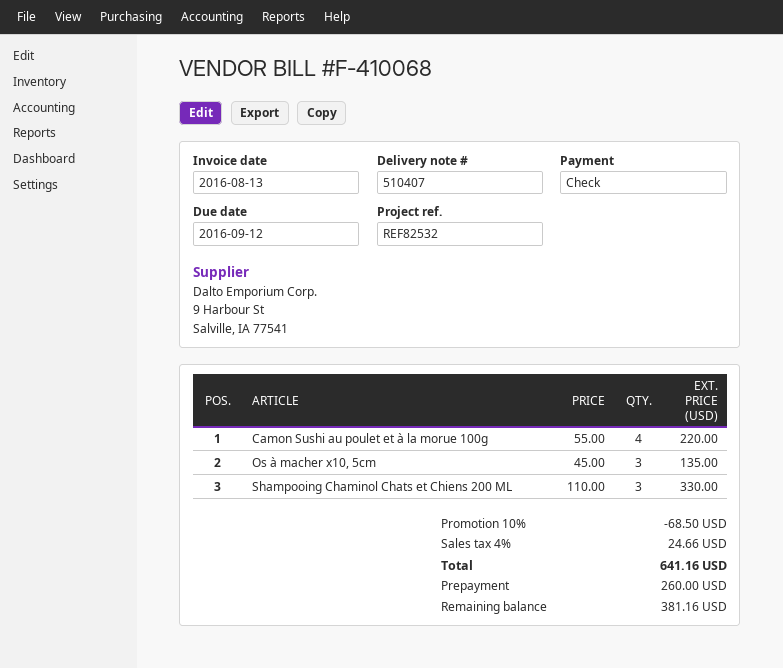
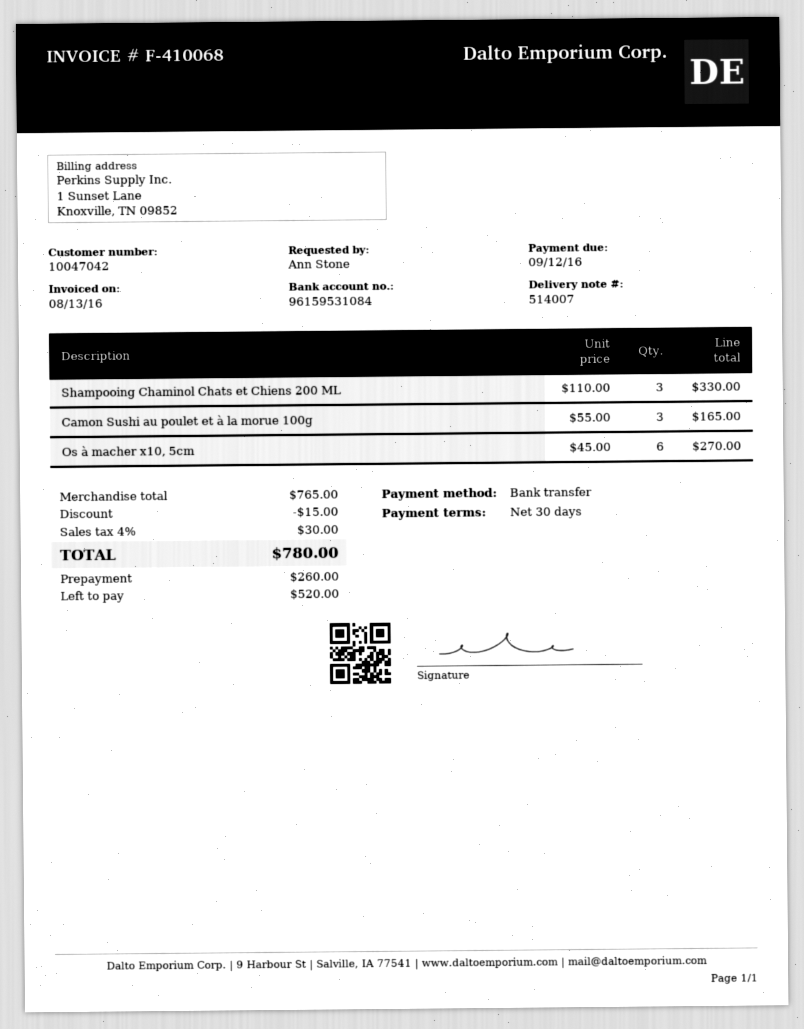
delivery note number: 510407 -> 514007
payment method: cheque -> bank transfer
Camon Sushi au poulet et à la morue 100g: 4 x 55.00 = 220.00 -> 3 x 55.00 = 165.00
Os à macher x10, 5cm: 3 x 45.00 = 135.00 -> 6 x 45.00 = 270.00
discount: 68.50 -> 15.00
tax: 4% = 24.66 -> 4% = 30.00
total: 641.16 -> 780.00
balance: 381.16 -> 520.00

